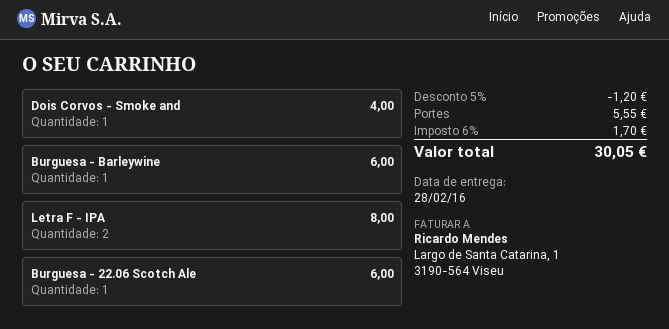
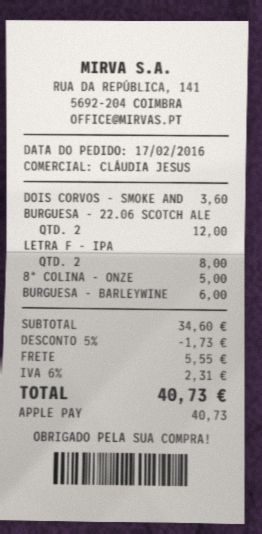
Dois Corvos - Smoke and: 1 for 4.00 -> 1 for 3.60
Burguesa - 22.06 Scotch Ale: 1 for 6.00 -> 2 for 12.00
8ª COLINA - ONZE: none -> 1 for 5.00
discount: 5% = 1.20 -> 5% = 1.73
tax: 6% = 1.70 -> 6% = 2.31
total: 30.05 -> 40.73

